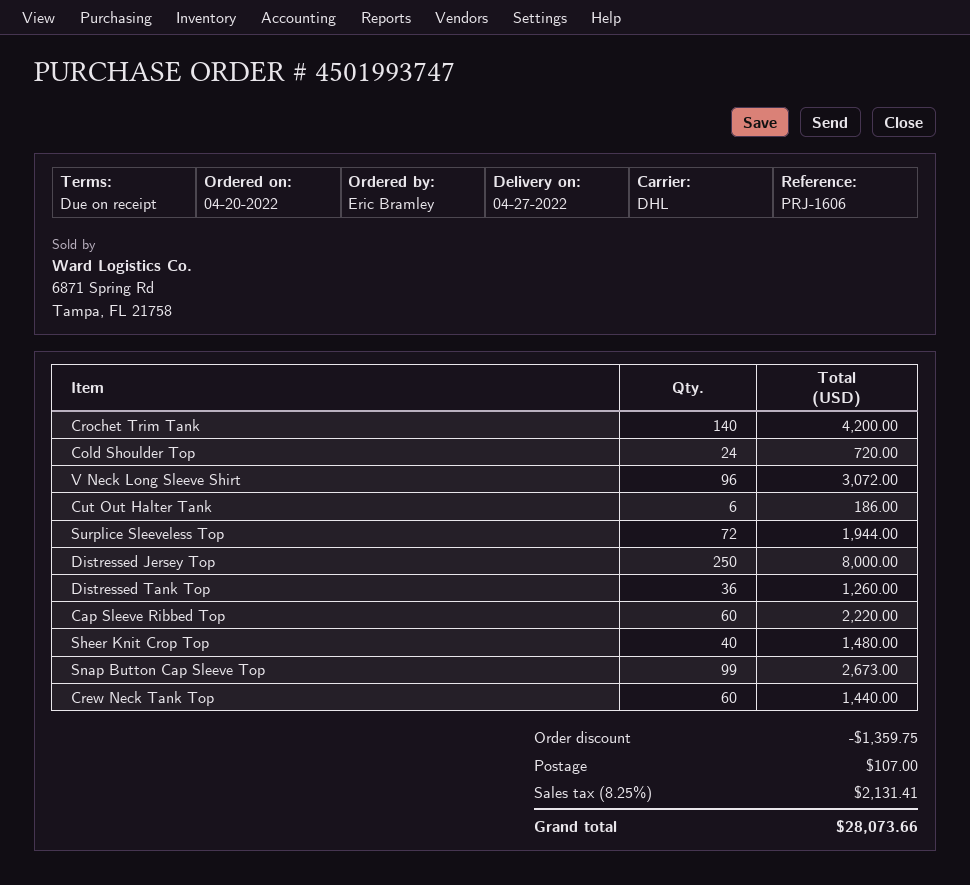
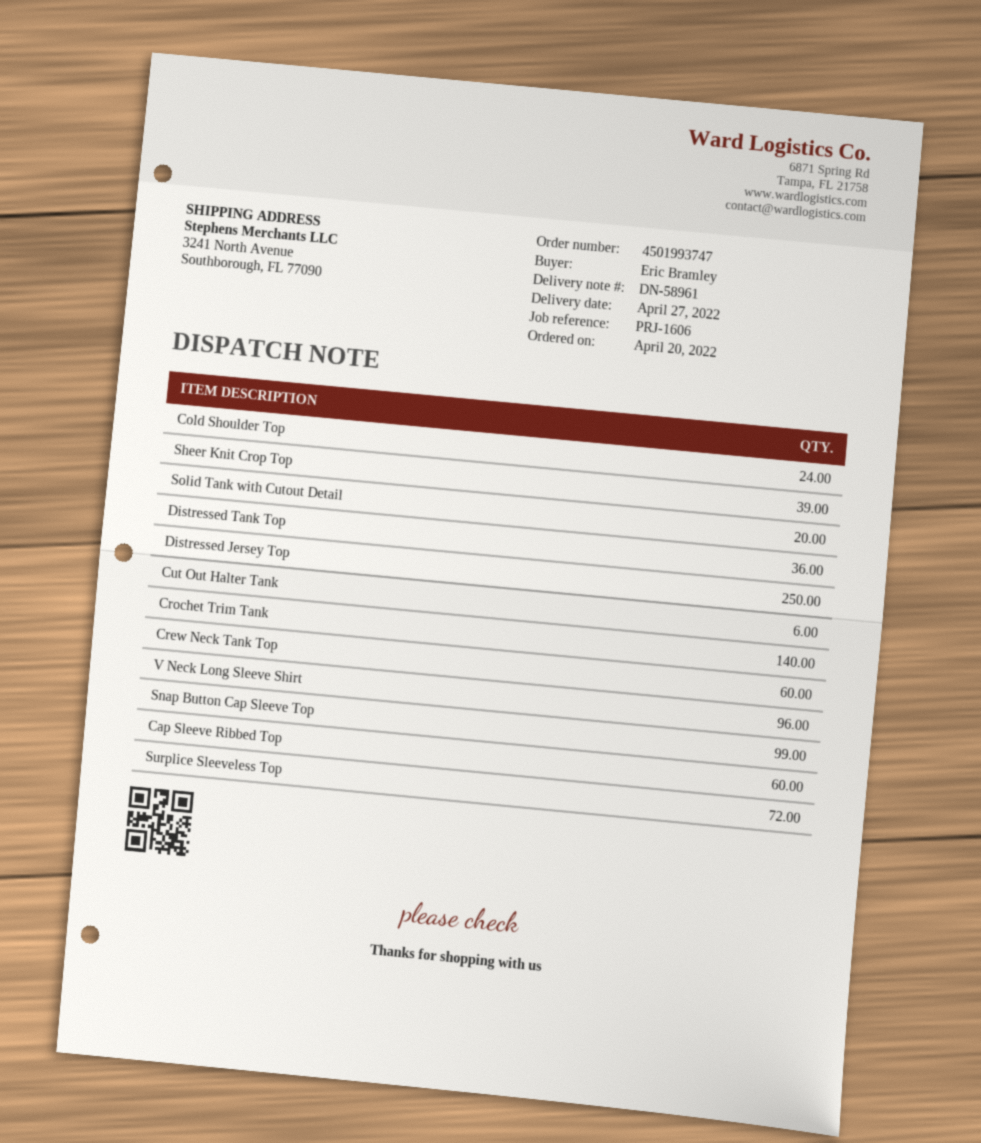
Sheer Knit Crop Top: 40 -> 39
Solid Tank with Cutout Detail: none -> 20

